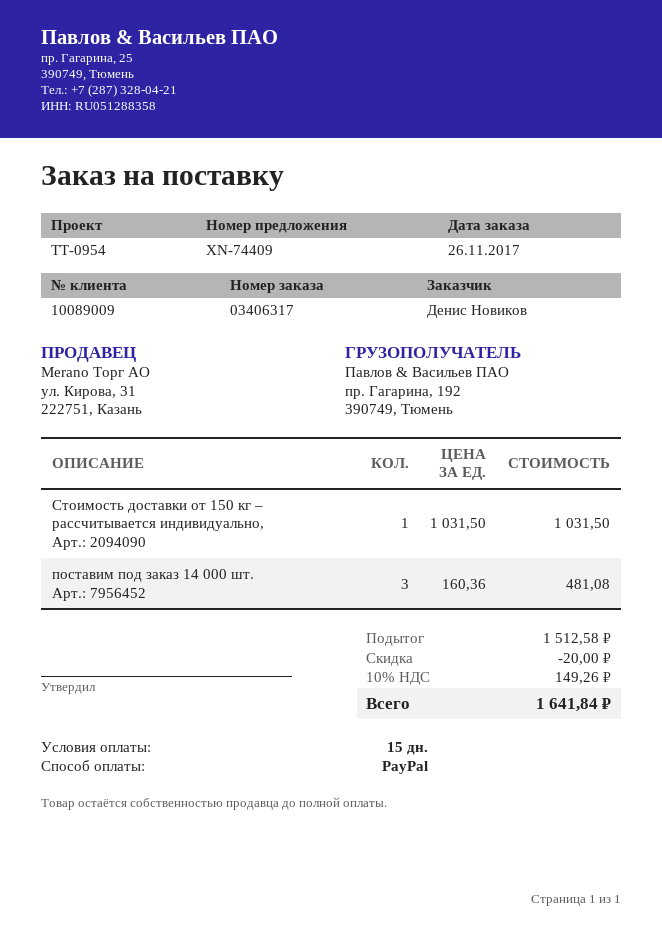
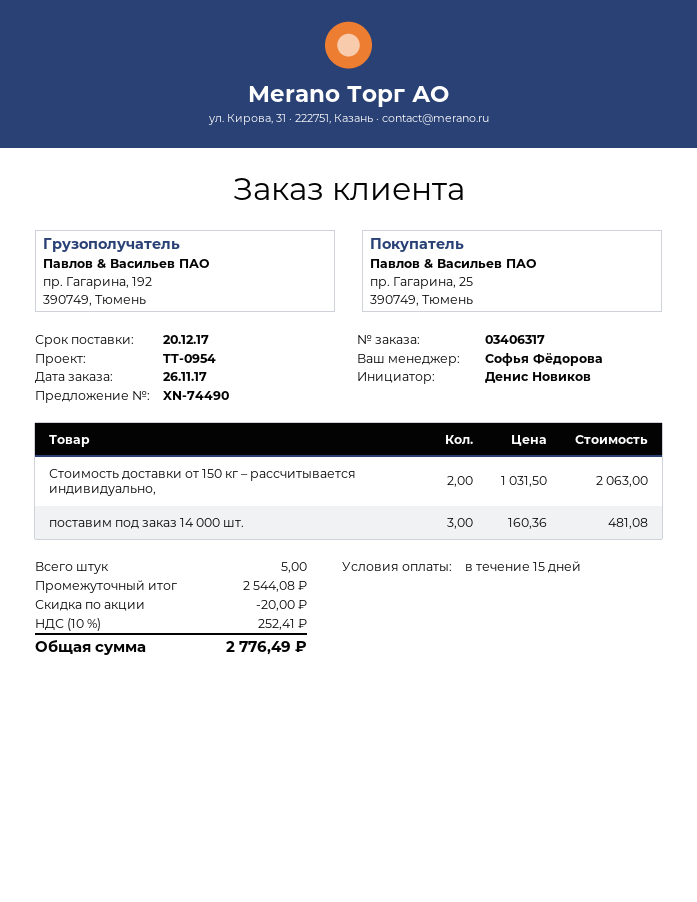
quote number: XN-74409 -> XN-74490
Стоимость доставки от 150 кг – рассчитывается индивидуально,: 1 x 1031.50 = 1031.50 -> 2 x 1031.50 = 2063.00
subtotal: 1512.58 -> 2544.08
tax: 10% = 149.26 -> 10% = 252.41
total: 1641.84 -> 2776.49

